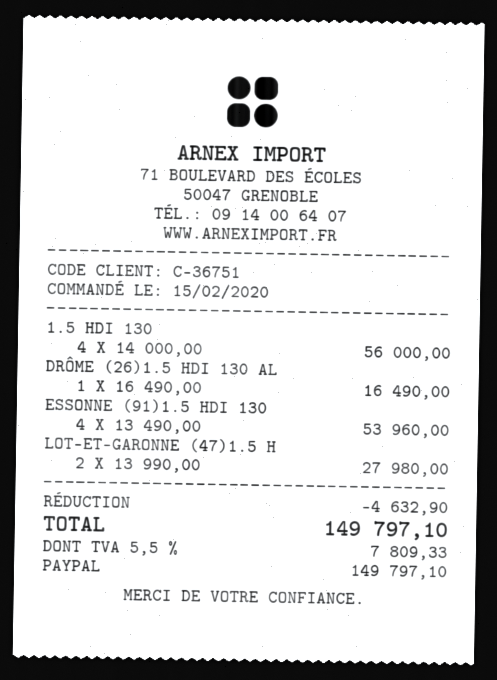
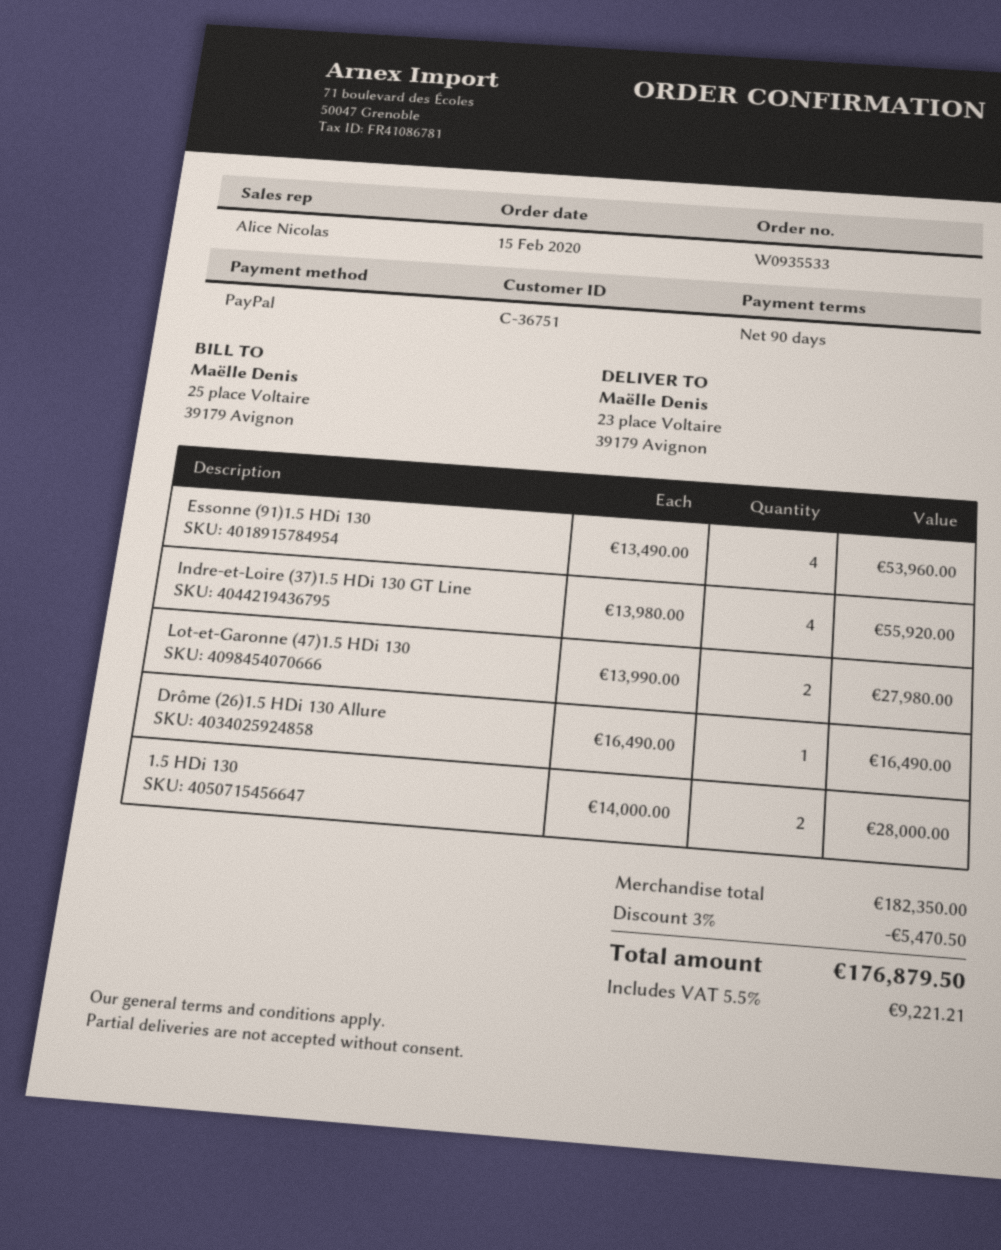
1.5 HDI 130: 4 x 14000.00 = 56000.00 -> 2 x 14000.00 = 28000.00
Indre-et-Loire (37)1.5 HDi 130 GT Line: none -> 4 x 13980.00 = 55920.00
discount: 4632.90 -> 5470.50
tax: 5.5% = 7809.33 -> 5.5% = 9221.21
total: 149797.10 -> 176879.50

